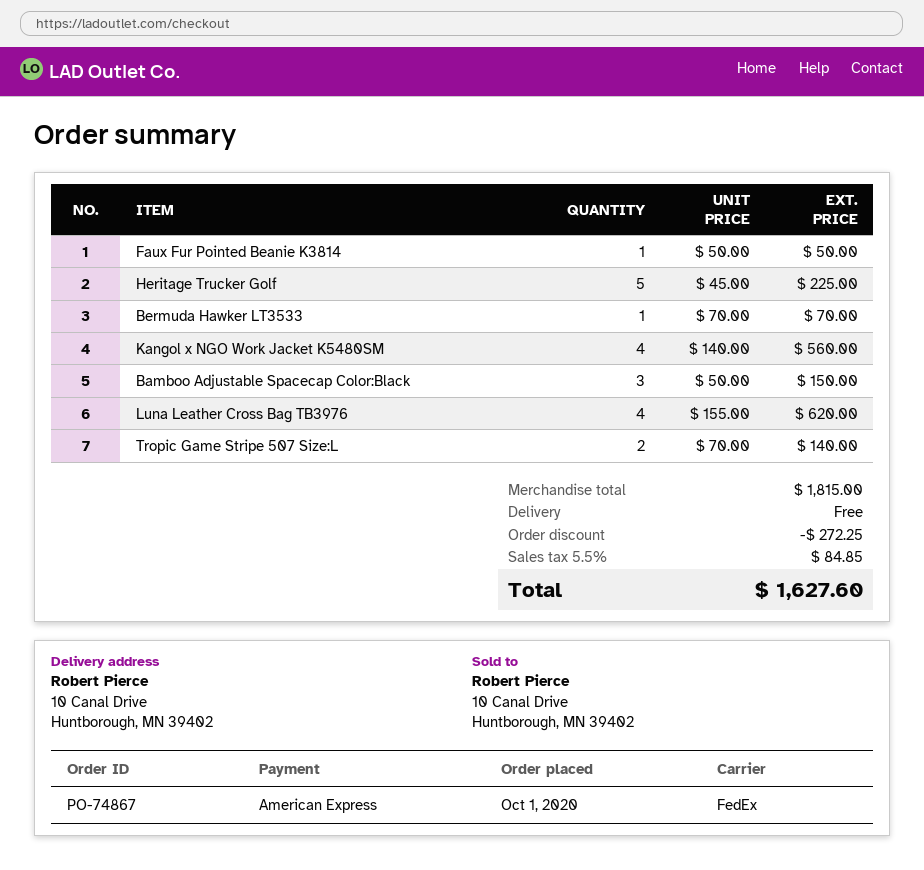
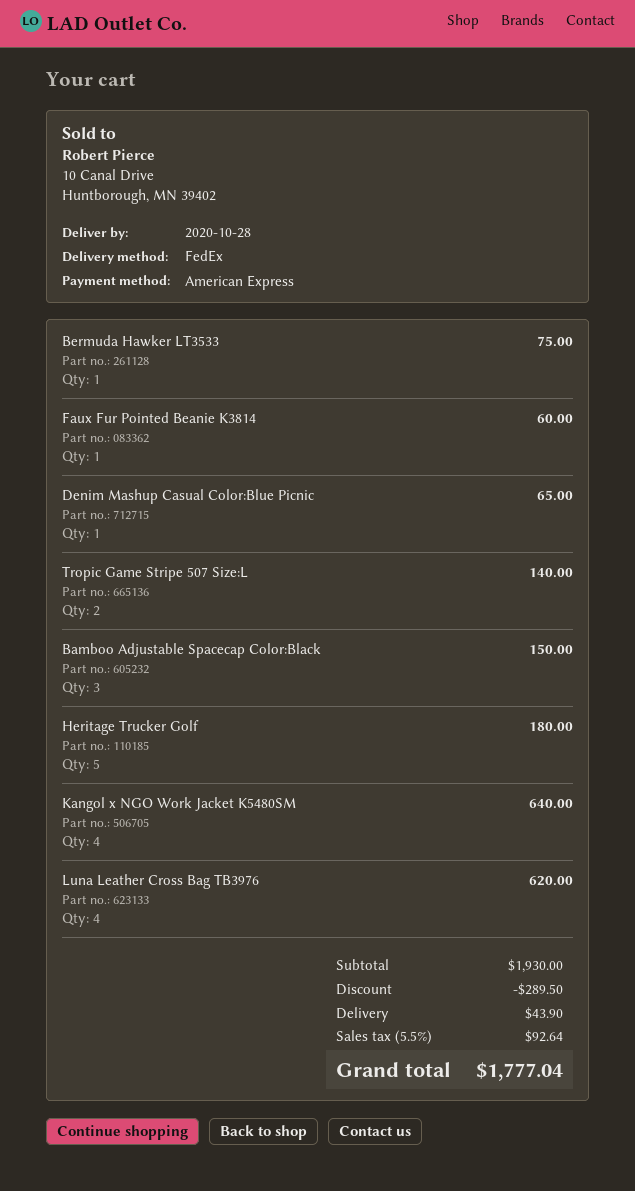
Faux Fur Pointed Beanie K3814: 1 for 50.00 -> 1 for 60.00
Heritage Trucker Golf: 5 for 225.00 -> 5 for 180.00
Bermuda Hawker LT3533: 1 for 70.00 -> 1 for 75.00
Kangol x NGO Work Jacket K5480SM: 4 for 560.00 -> 4 for 640.00
Denim Mashup Casual Color:Blue Picnic: none -> 1 for 65.00
subtotal: 1815.00 -> 1930.00
discount: 272.25 -> 289.50
shipping: 0.00 -> 43.90
tax: 5.5% = 84.85 -> 5.5% = 92.64
total: 1627.60 -> 1777.04

